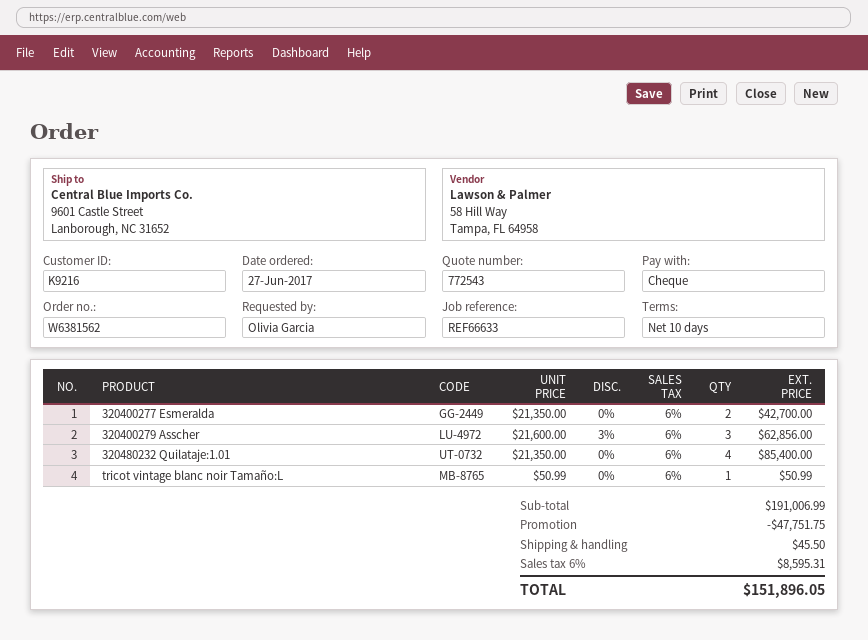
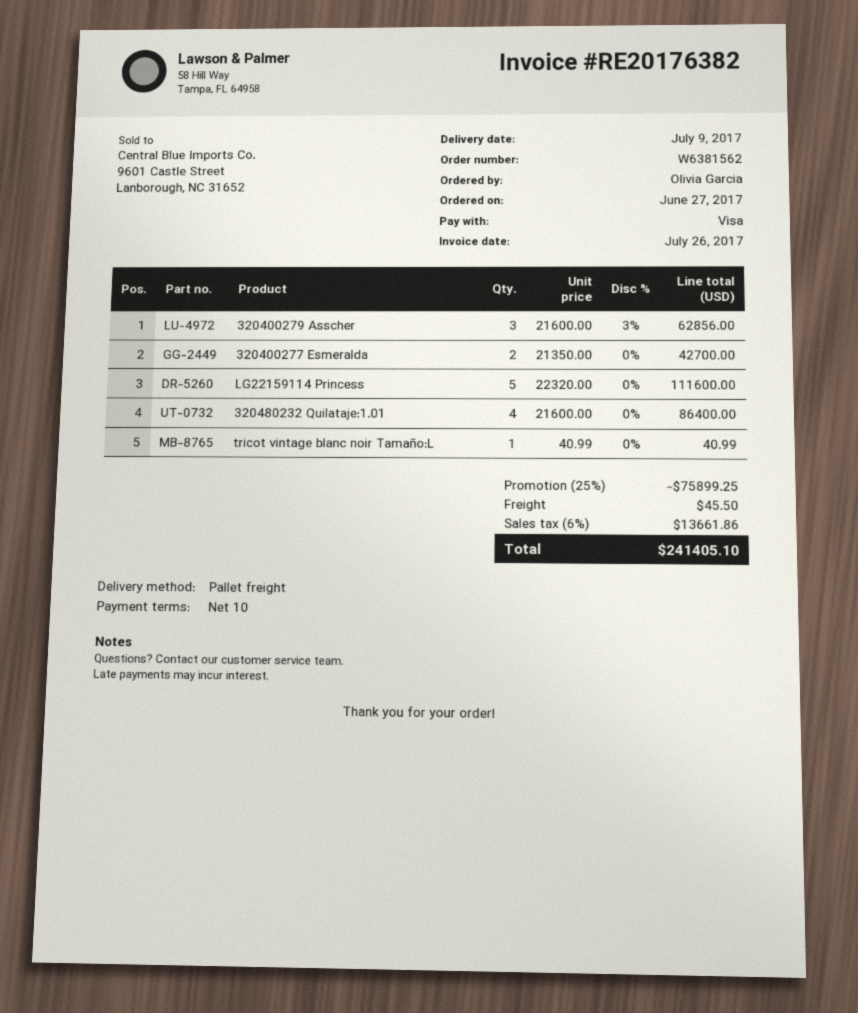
payment method: cheque -> Visa
320480232 Quilataje:1.01: 4 x 21350.00 = 85400.00 -> 4 x 21600.00 = 86400.00
tricot vintage blanc noir Tamaño:L: 1 x 50.99 = 50.99 -> 1 x 40.99 = 40.99
LG22159114 Princess: none -> 5 x 22320.00 = 111600.00
discount: 47751.75 -> 75899.25
tax: 6% = 8595.31 -> 6% = 13661.86
total: 151896.05 -> 241405.10

